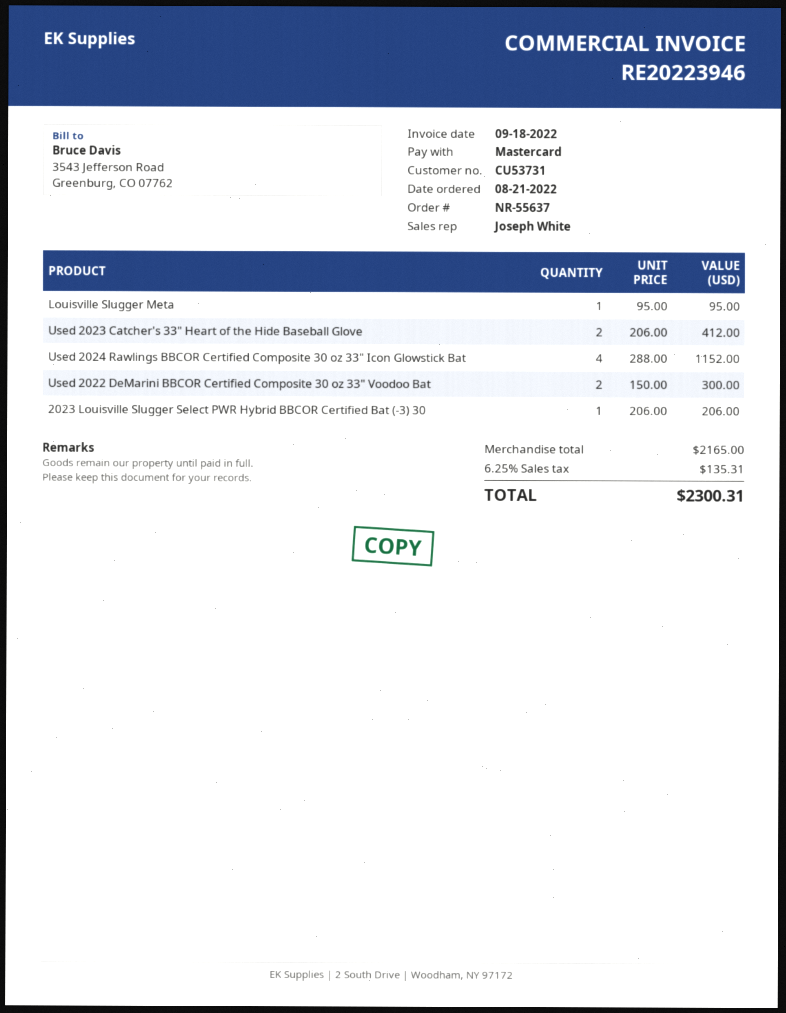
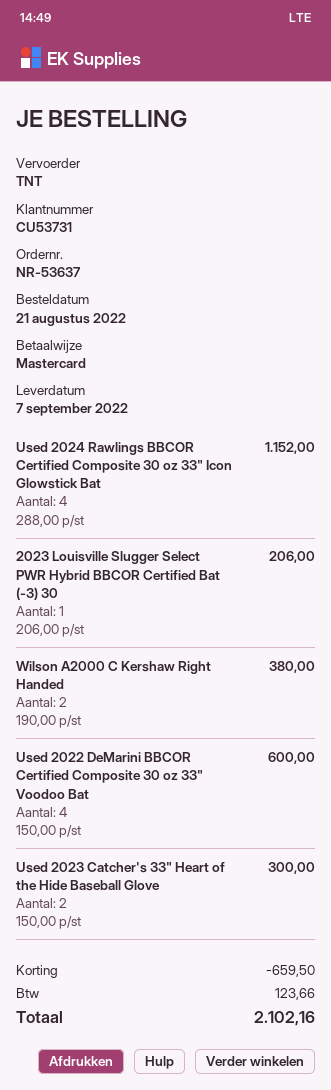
order number: NR-55637 -> NR-53637
Louisville Slugger Meta: 1 x 95.00 = 95.00 -> none
Used 2023 Catcher's 33" Heart of the Hide Baseball Glove: 2 x 206.00 = 412.00 -> 2 x 150.00 = 300.00
Used 2022 DeMarini BBCOR Certified Composite 30 oz 33" Voodoo Bat: 2 x 150.00 = 300.00 -> 4 x 150.00 = 600.00
Wilson A2000 C Kershaw Right Handed: none -> 2 x 190.00 = 380.00
discount: none -> 659.50
tax: 135.31 -> 123.66
total: 2300.31 -> 2102.16

